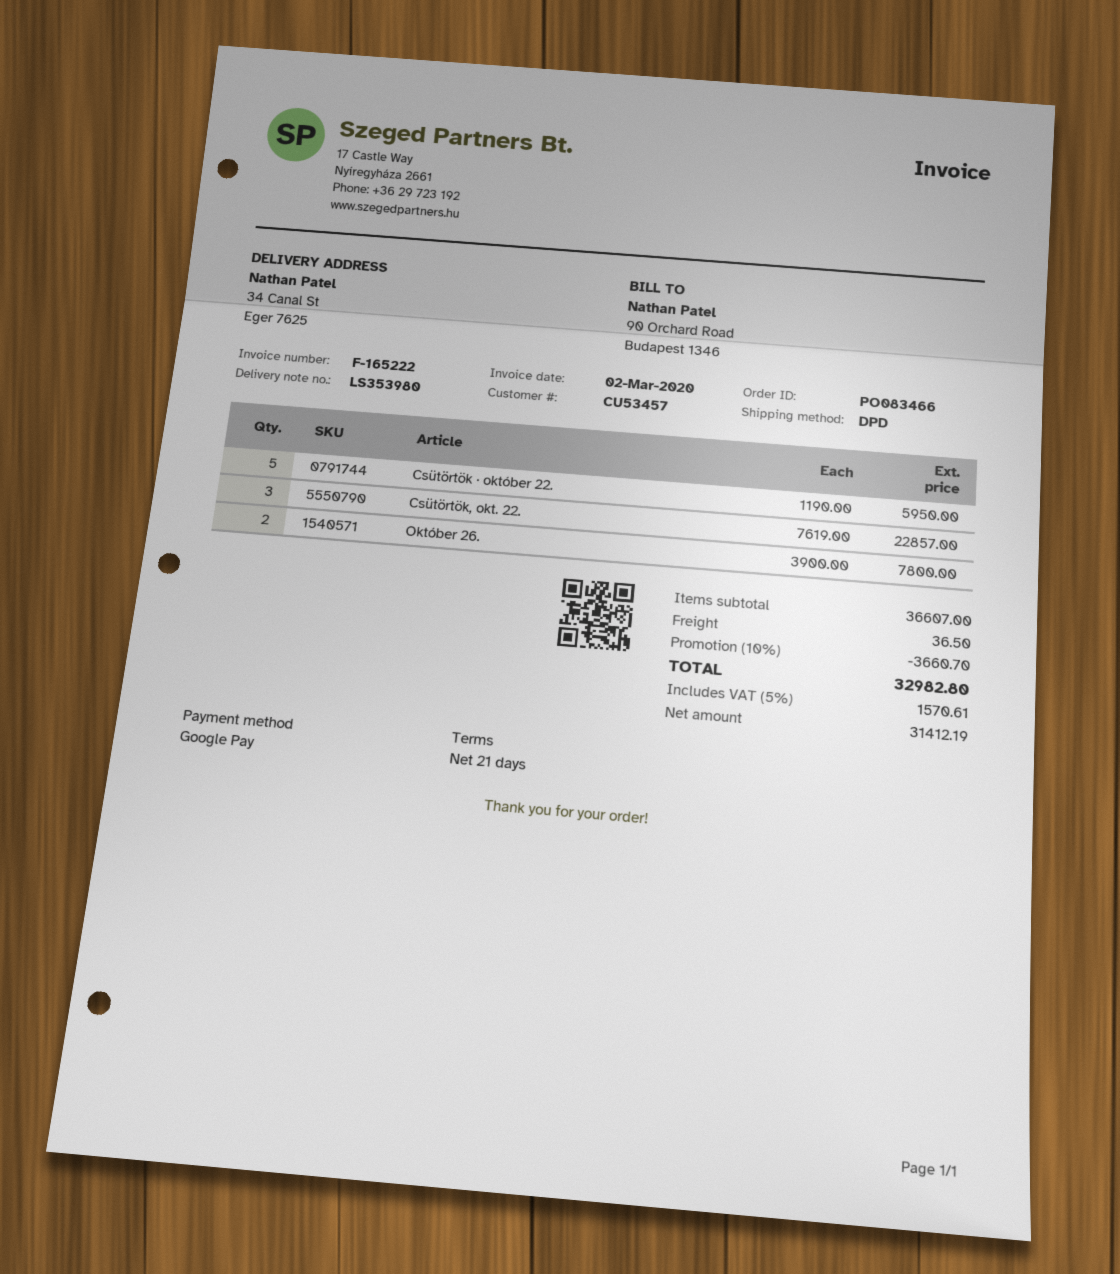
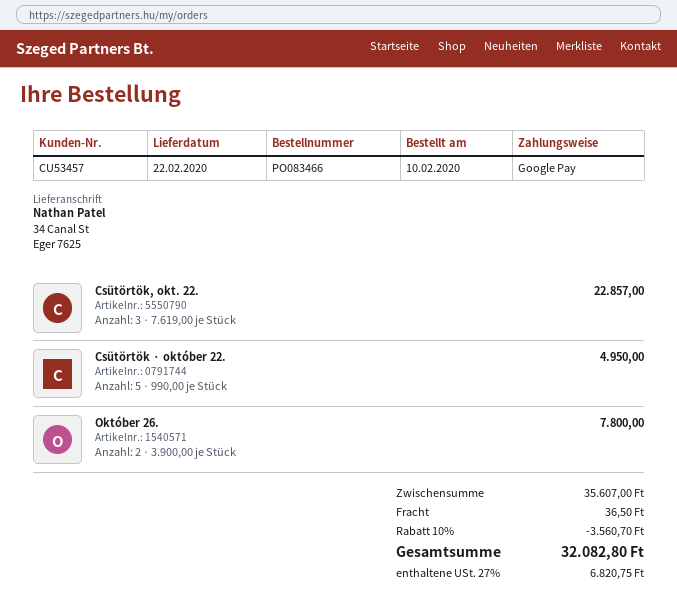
Csütörtök · október 22.: 5 x 1190.00 = 5950.00 -> 5 x 990.00 = 4950.00
subtotal: 36607.00 -> 35607.00
discount: 10% = 3660.70 -> 10% = 3560.70
tax: 5% = 1570.61 -> 27% = 6820.75
total: 32982.80 -> 32082.80

